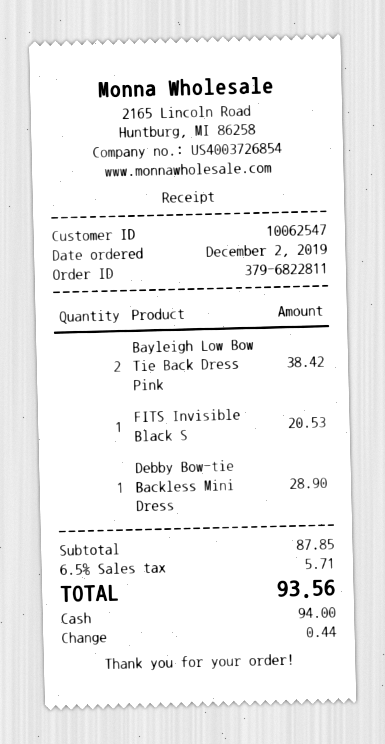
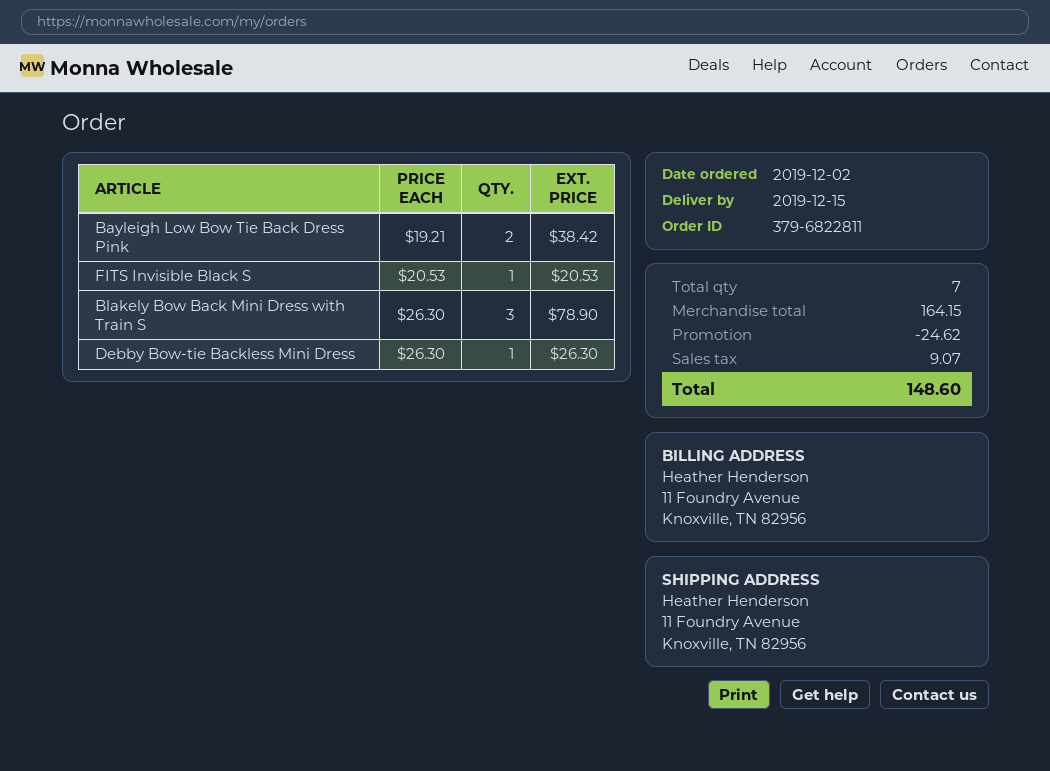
Debby Bow-tie Backless Mini Dress: 1 for 28.90 -> 1 for 26.30
Blakely Bow Back Mini Dress with Train S: none -> 3 for 78.90
subtotal: 87.85 -> 164.15
discount: none -> 24.62
tax: 5.71 -> 9.07
total: 93.56 -> 148.60

